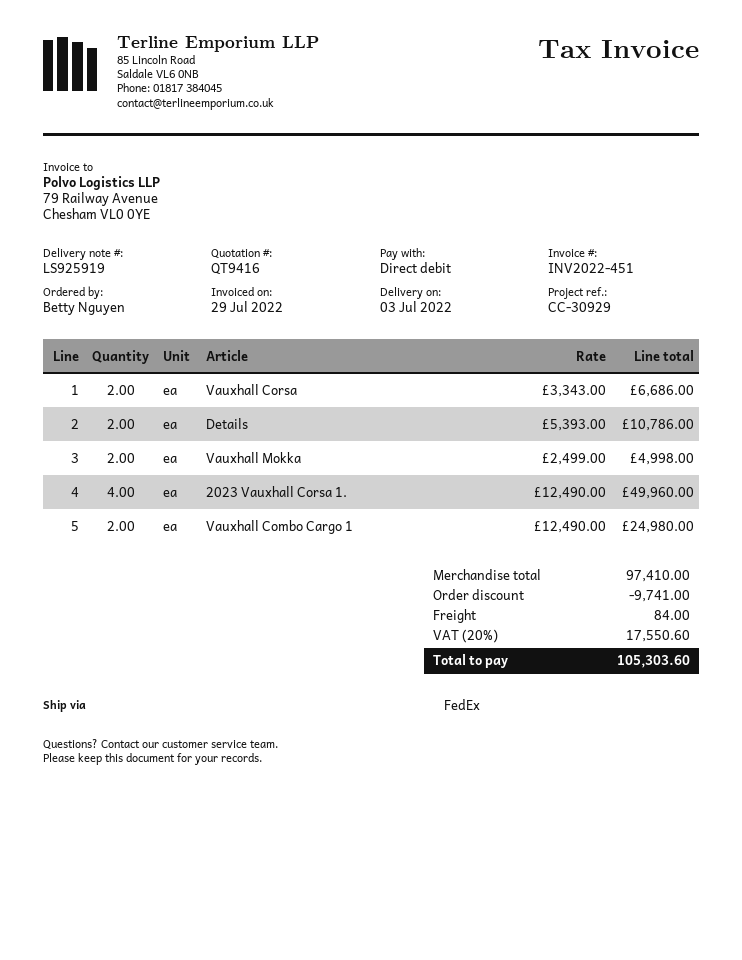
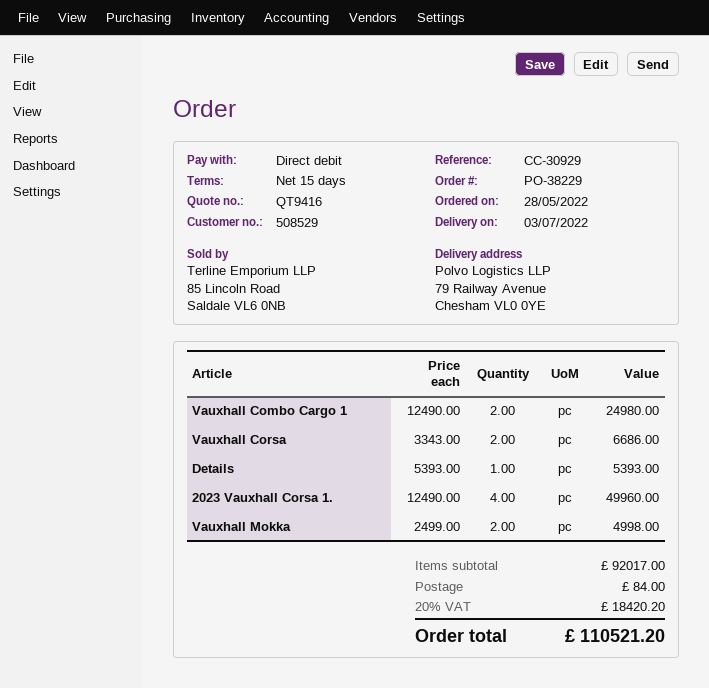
Details: 2 x 5393.00 = 10786.00 -> 1 x 5393.00 = 5393.00
subtotal: 97410.00 -> 92017.00
discount: 9741.00 -> none
tax: 20% = 17550.60 -> 20% = 18420.20
total: 105303.60 -> 110521.20

